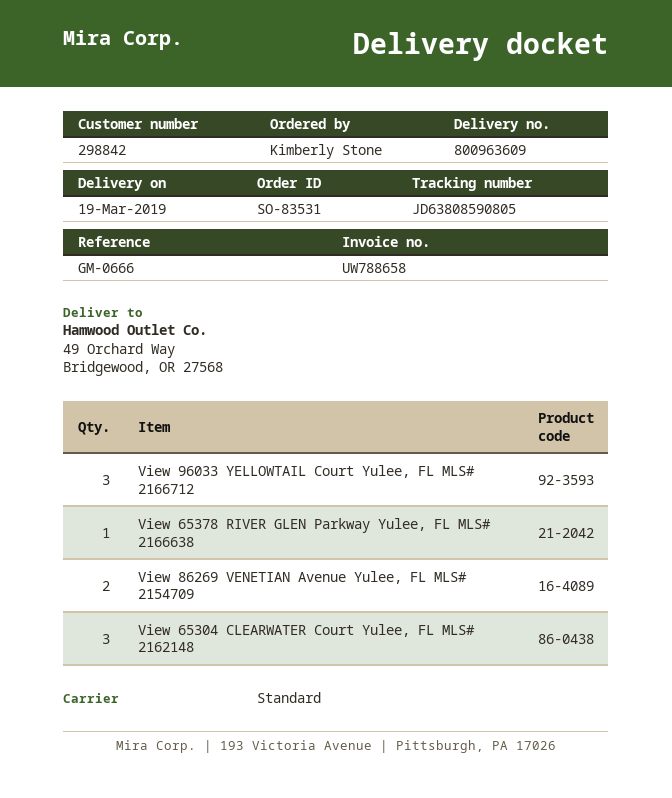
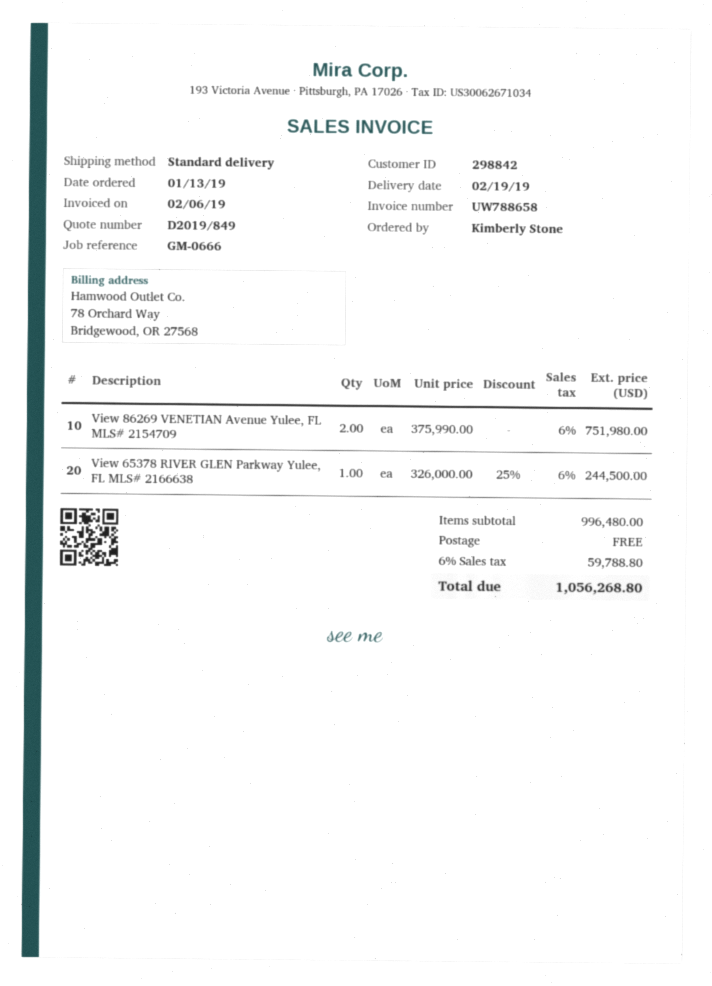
delivery date: 2019-03-19 -> 2019-02-19
View 96033 YELLOWTAIL Court Yulee, FL MLS# 2166712: 3 -> none
View 65304 CLEARWATER Court Yulee, FL MLS# 2162148: 3 -> none

